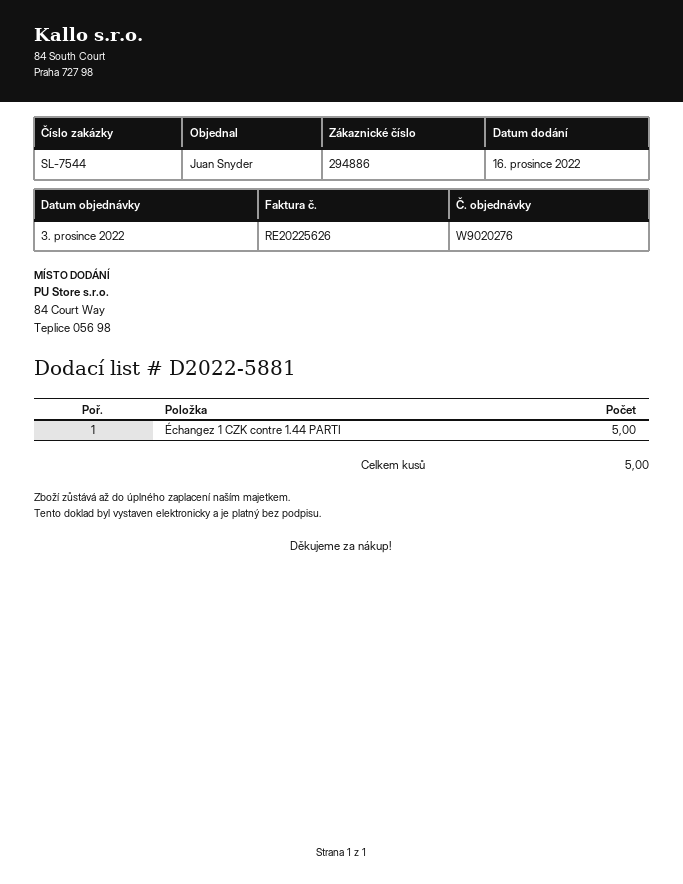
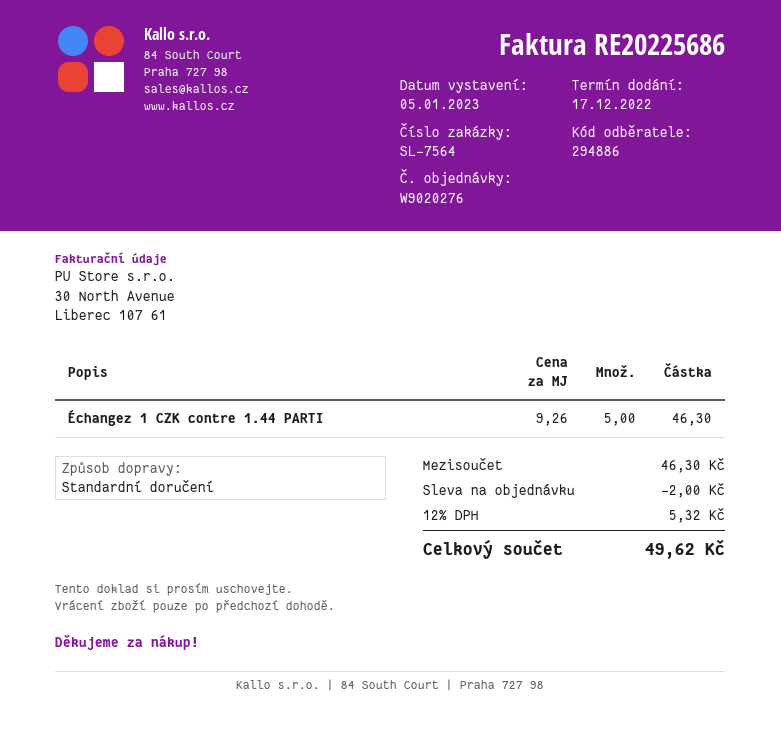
delivery date: 2022-12-16 -> 2022-12-17
invoice number: RE20225626 -> RE20225686
reference: SL-7544 -> SL-7564

